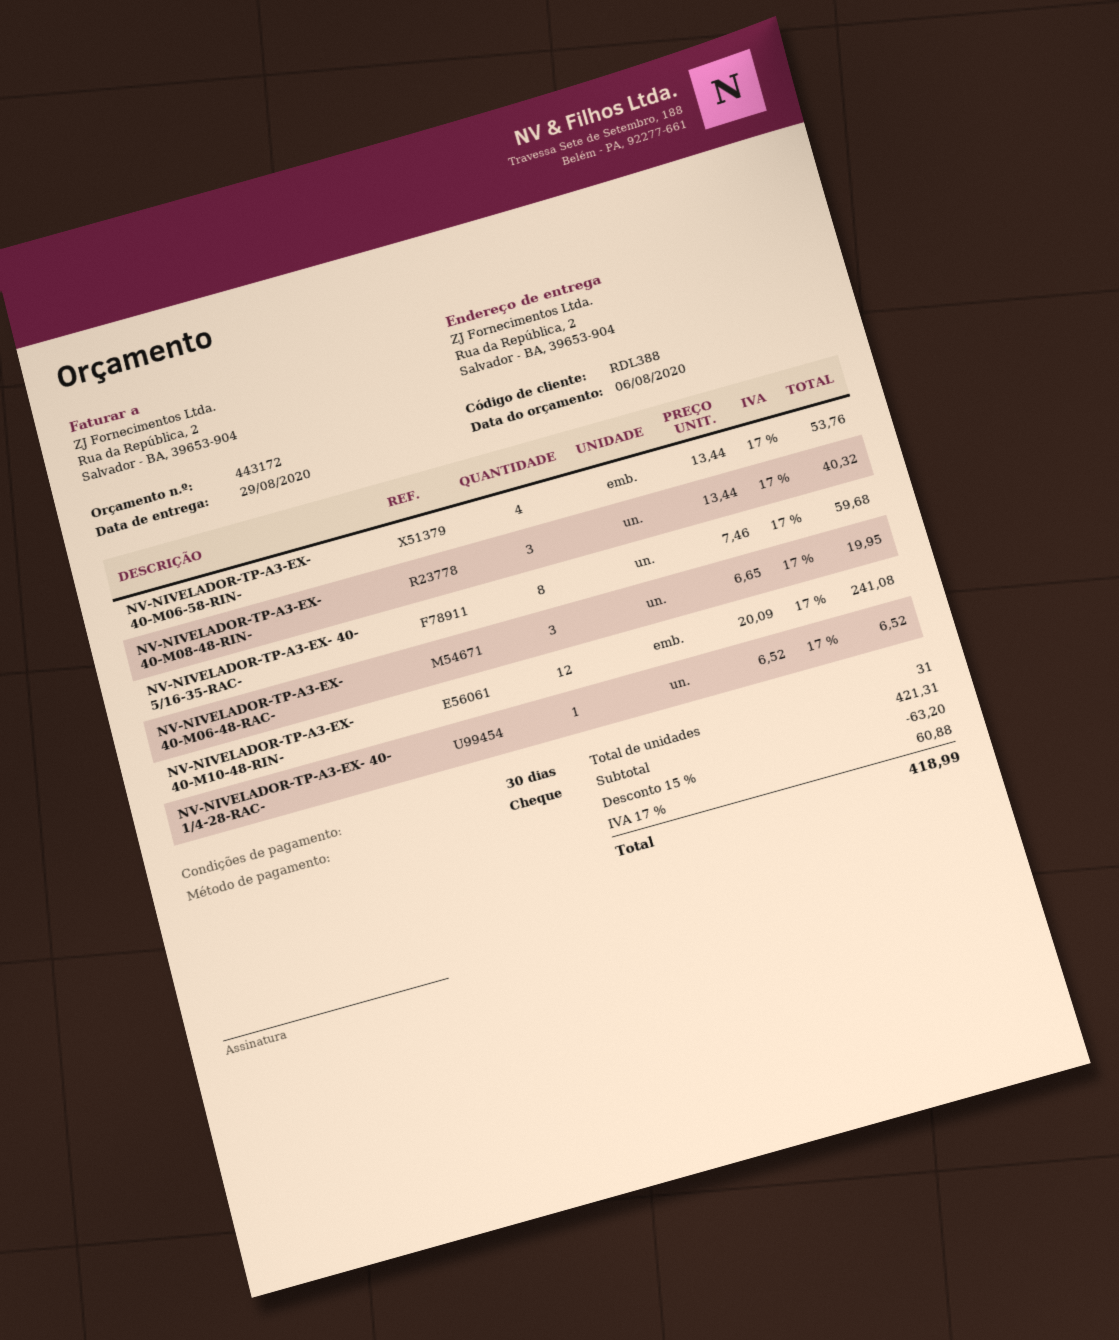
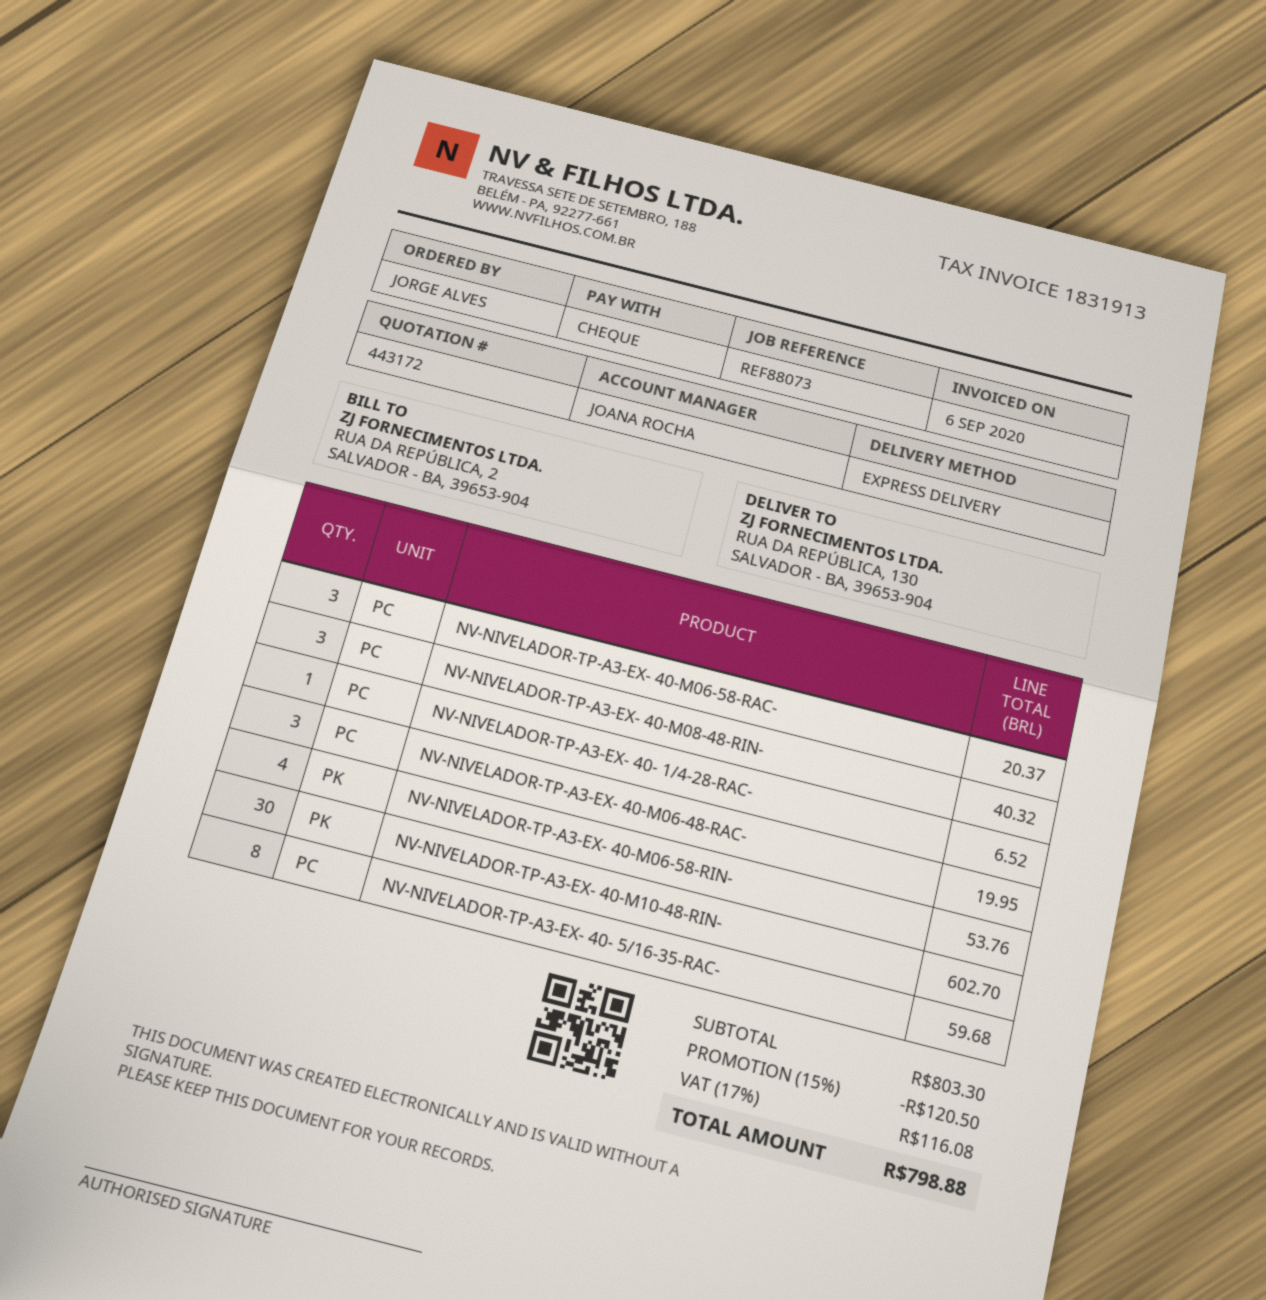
ship to: Rua da República, 2, Salvador - BA, 39653-904 -> RUA DA REPÚBLICA, 130, SALVADOR - BA, 39653-904
NV-NIVELADOR-TP-A3-EX- 40-M10-48-RIN-: 12 for 241.08 -> 30 for 602.70
NV-NIVELADOR-TP-A3-EX- 40-M06-58-RAC-: none -> 3 for 20.37
subtotal: 421.31 -> 803.30
discount: 15% = 63.20 -> 15% = 120.50
tax: 17% = 60.88 -> 17% = 116.08
total: 418.99 -> 798.88

